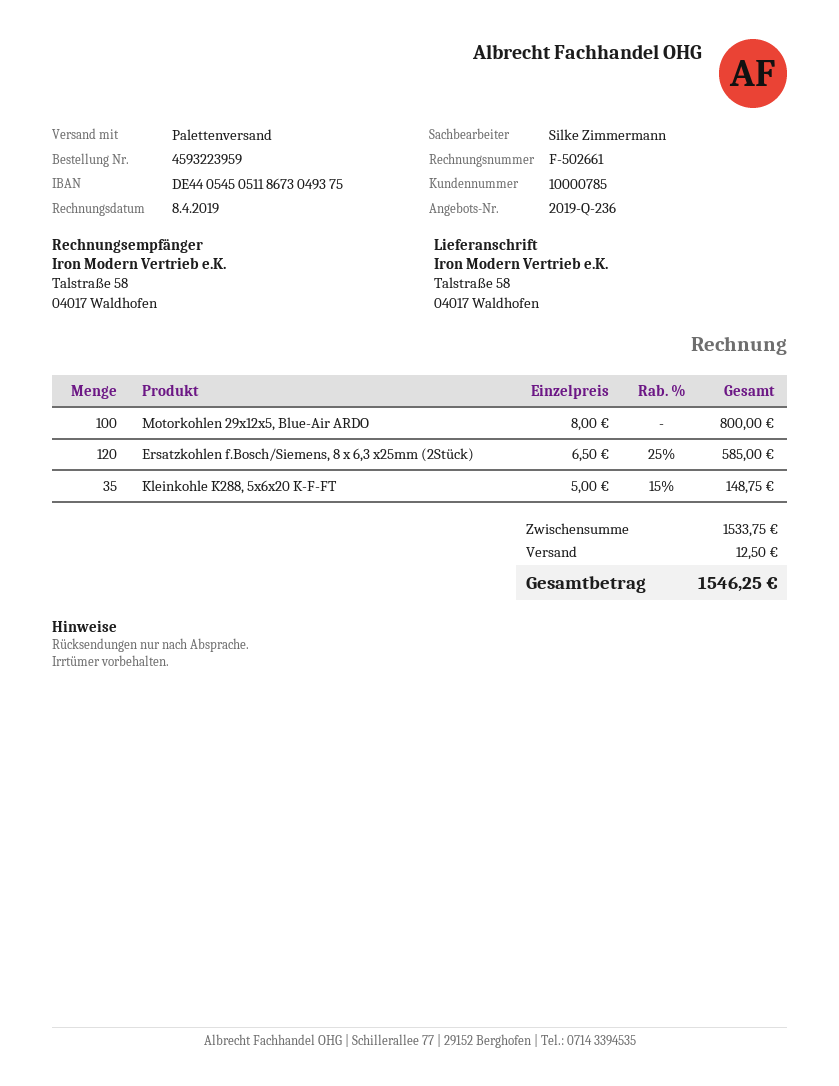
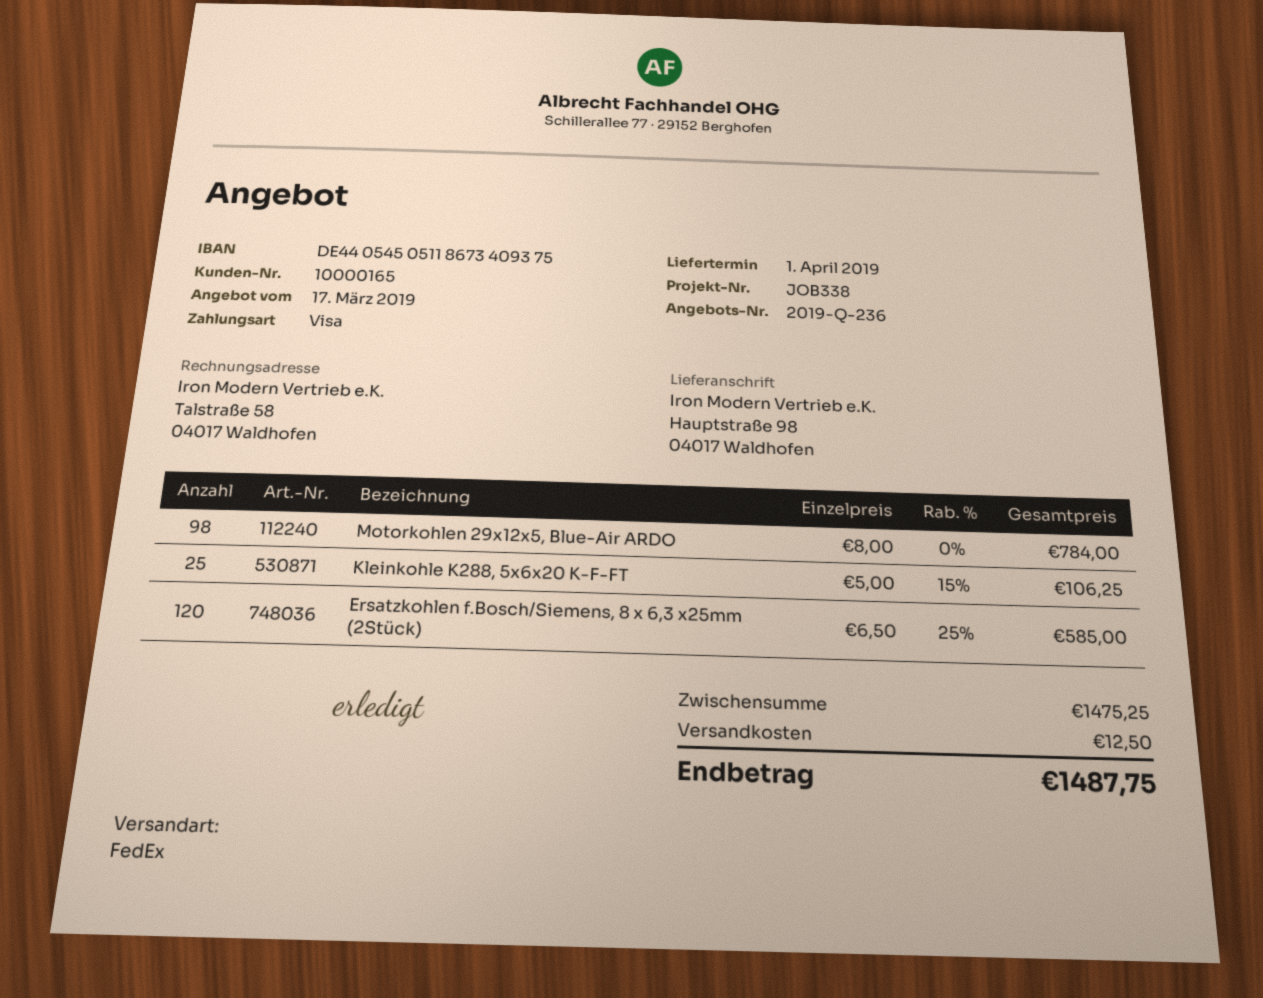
customer number: 10000785 -> 10000165
bank account: DE44054505118673049375 -> DE44054505118673409375
shipping method: pallet freight -> FedEx
ship to: Talstraße 58, 04017 Waldhofen -> Hauptstraße 98, 04017 Waldhofen
Motorkohlen 29x12x5, Blue-Air ARDO: 100 x 8.00 = 800.00 -> 98 x 8.00 = 784.00
Kleinkohle K288, 5x6x20 K-F-FT: 35 x 5.00 - 15% = 148.75 -> 25 x 5.00 - 15% = 106.25
subtotal: 1533.75 -> 1475.25
total: 1546.25 -> 1487.75

